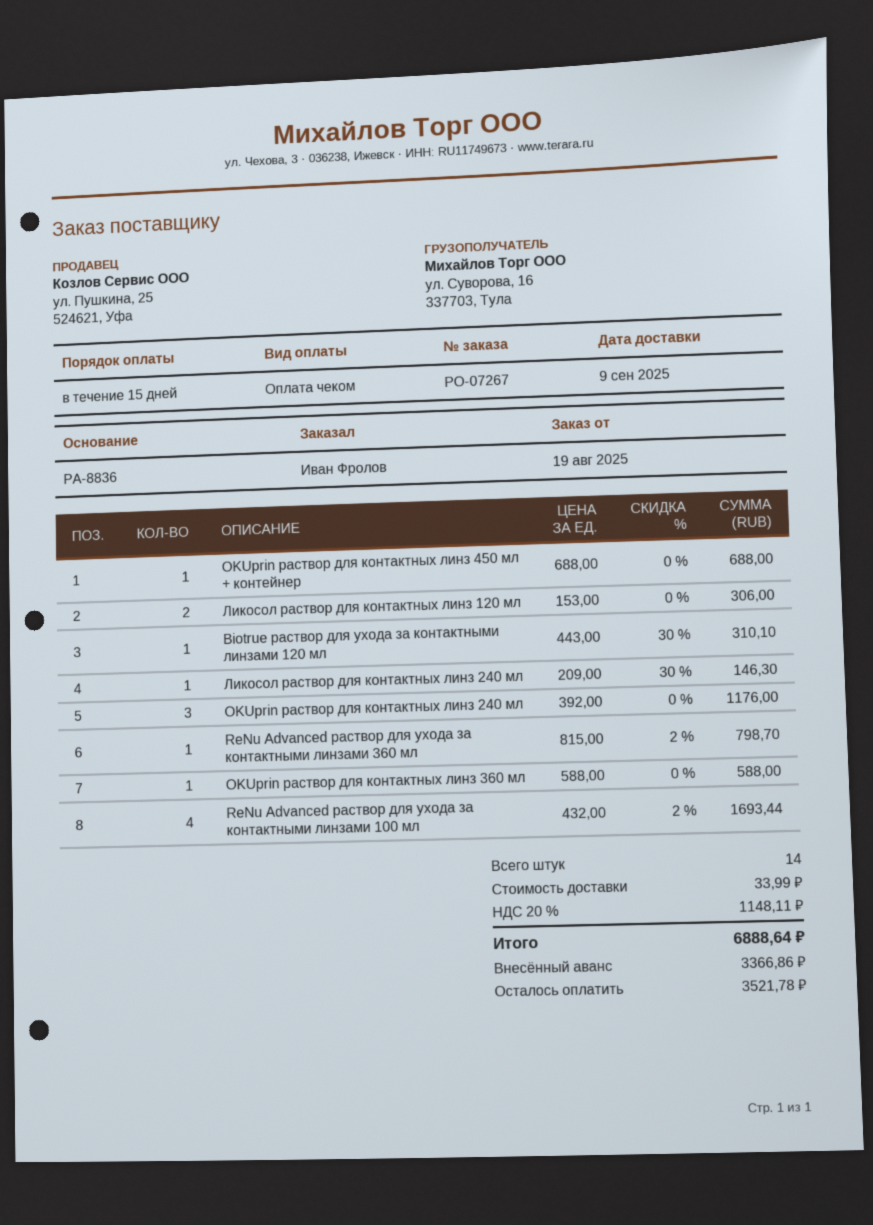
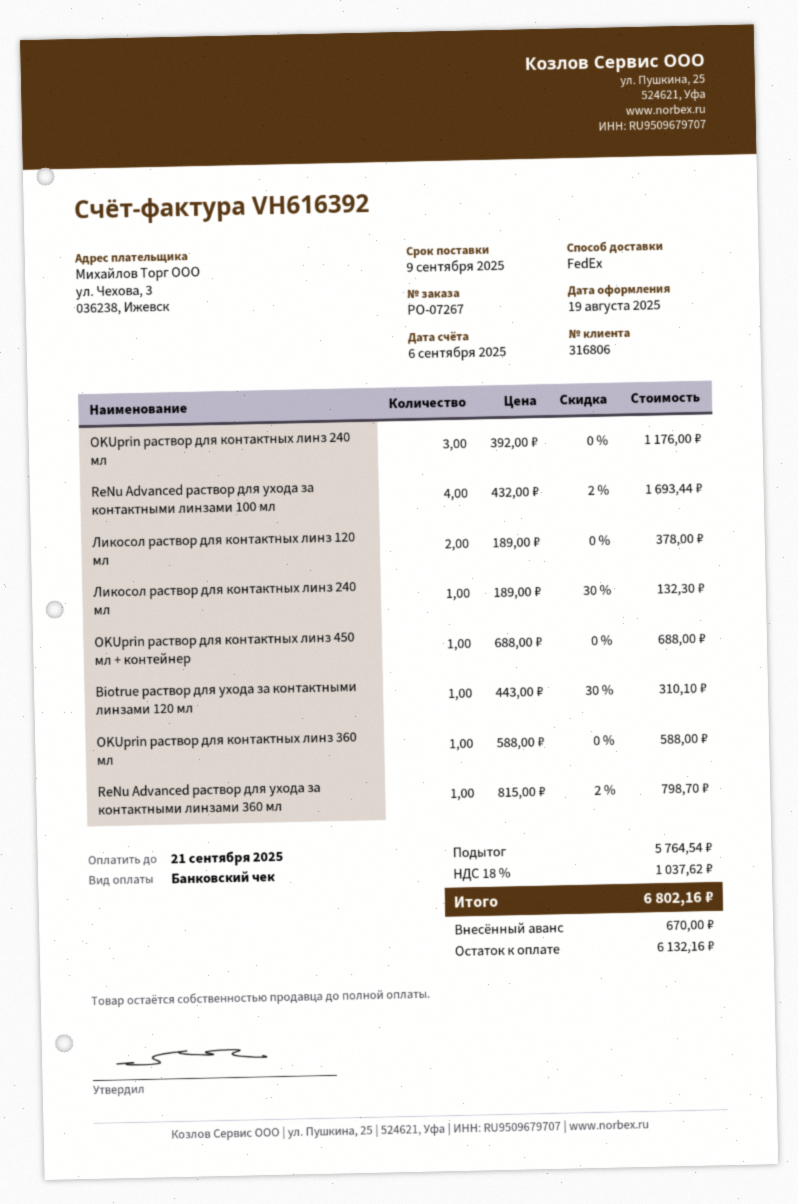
Ликосол раствор для контактных линз 120 мл: 2 x 153.00 = 306.00 -> 2 x 189.00 = 378.00
Ликосол раствор для контактных линз 240 мл: 1 x 209.00 - 30% = 146.30 -> 1 x 189.00 - 30% = 132.30
shipping: 33.99 -> none
tax: 20% = 1148.11 -> 18% = 1037.62
total: 6888.64 -> 6802.16
deposit: 3366.86 -> 670.00
balance: 3521.78 -> 6132.16

